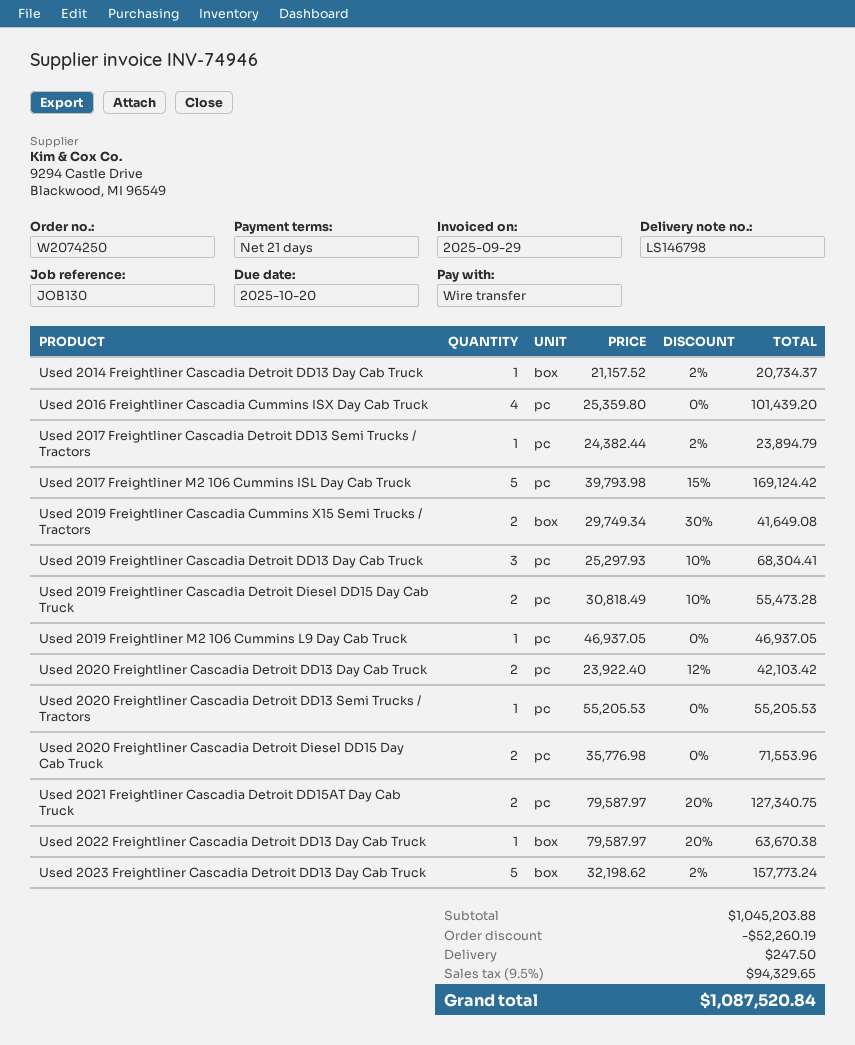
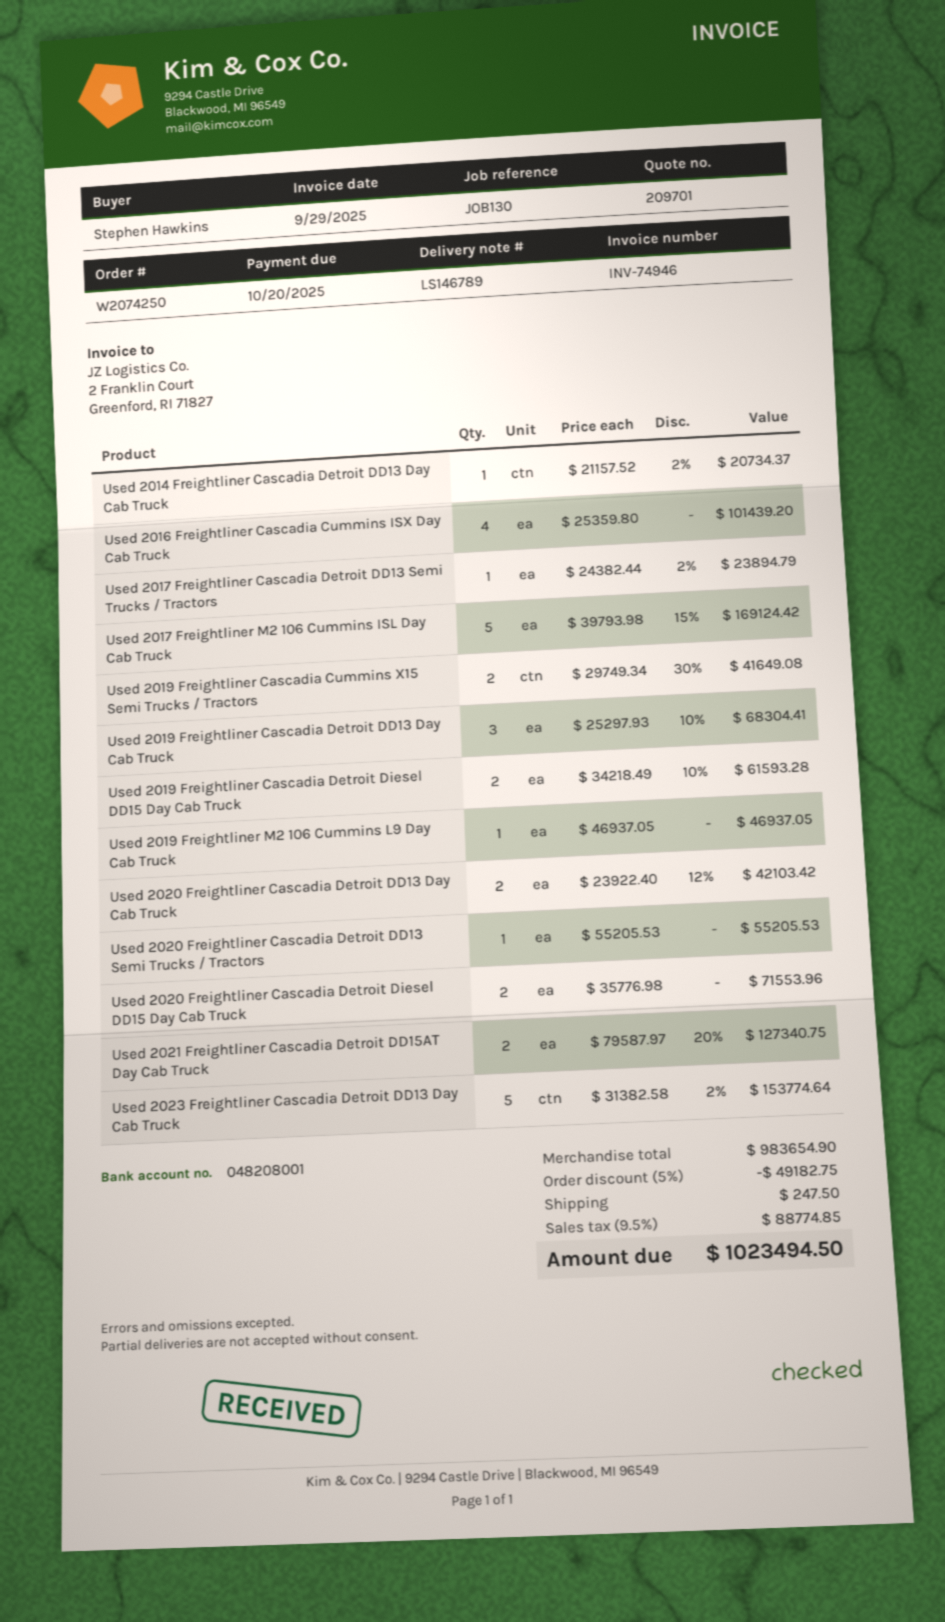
delivery note number: LS146798 -> LS146789
Used 2019 Freightliner Cascadia Detroit Diesel DD15 Day Cab Truck: 2 x 30818.49 - 10% = 55473.28 -> 2 x 34218.49 - 10% = 61593.28
Used 2022 Freightliner Cascadia Detroit DD13 Day Cab Truck: 1 x 79587.97 - 20% = 63670.38 -> none
Used 2023 Freightliner Cascadia Detroit DD13 Day Cab Truck: 5 x 32198.62 - 2% = 157773.24 -> 5 x 31382.58 - 2% = 153774.64
subtotal: 1045203.88 -> 983654.90
discount: 52260.19 -> 49182.75
tax: 9.5% = 94329.65 -> 9.5% = 88774.85
total: 1087520.84 -> 1023494.50

